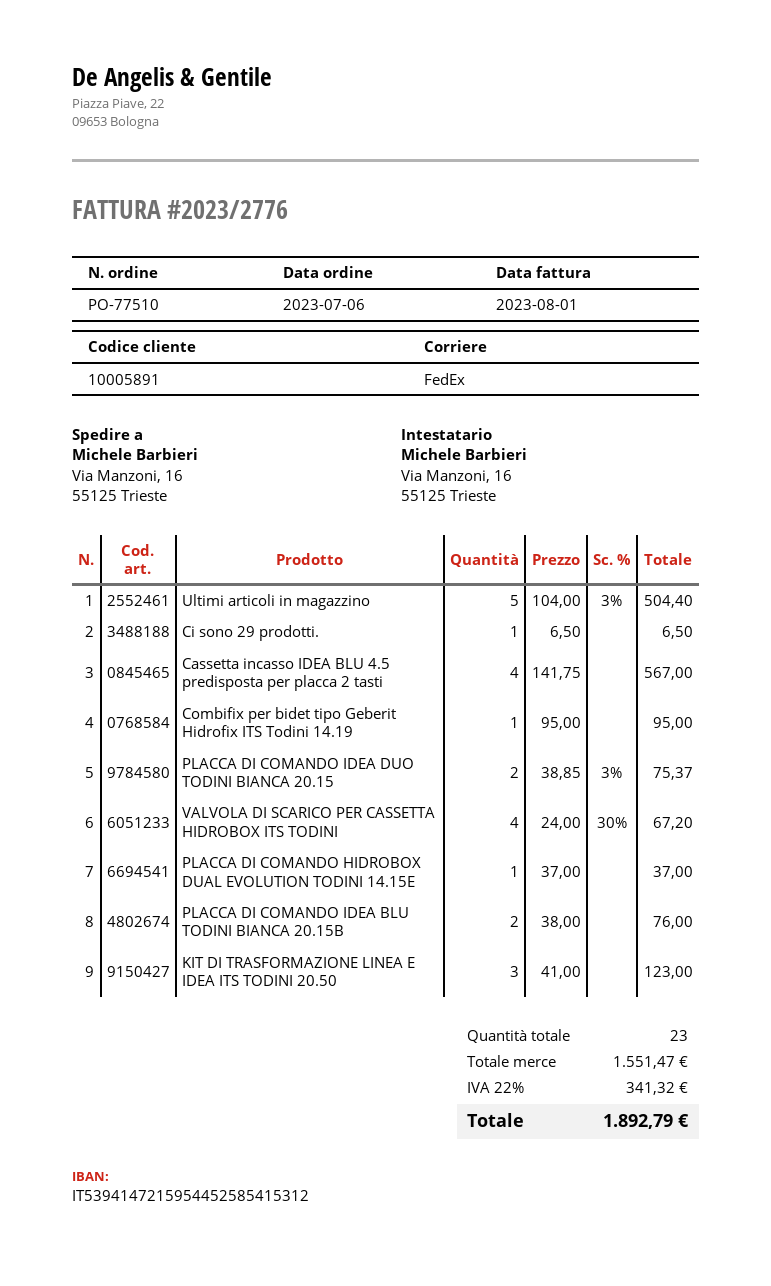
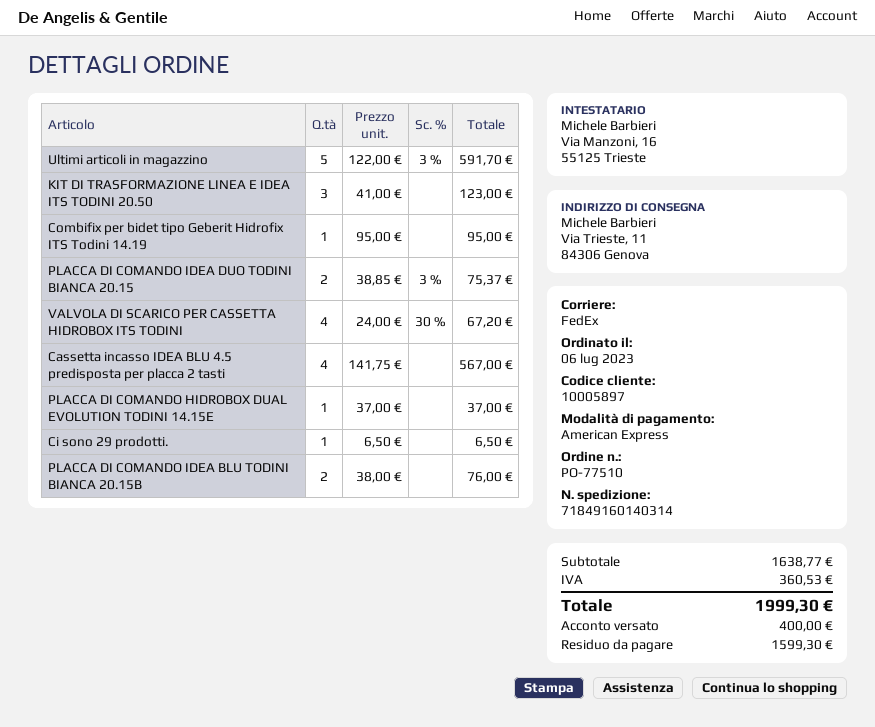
customer number: 10005891 -> 10005897
ship to: Via Manzoni, 16, 55125 Trieste -> Via Trieste, 11, 84306 Genova
Ultimi articoli in magazzino: 5 x 104.00 - 3% = 504.40 -> 5 x 122.00 - 3% = 591.70
subtotal: 1551.47 -> 1638.77
tax: 341.32 -> 360.53
total: 1892.79 -> 1999.30

